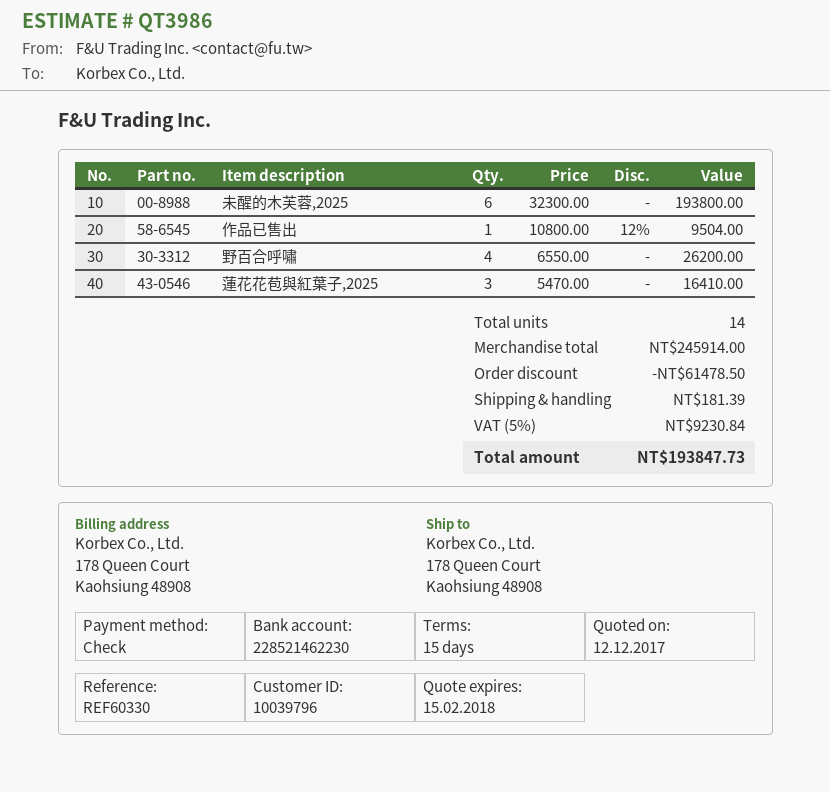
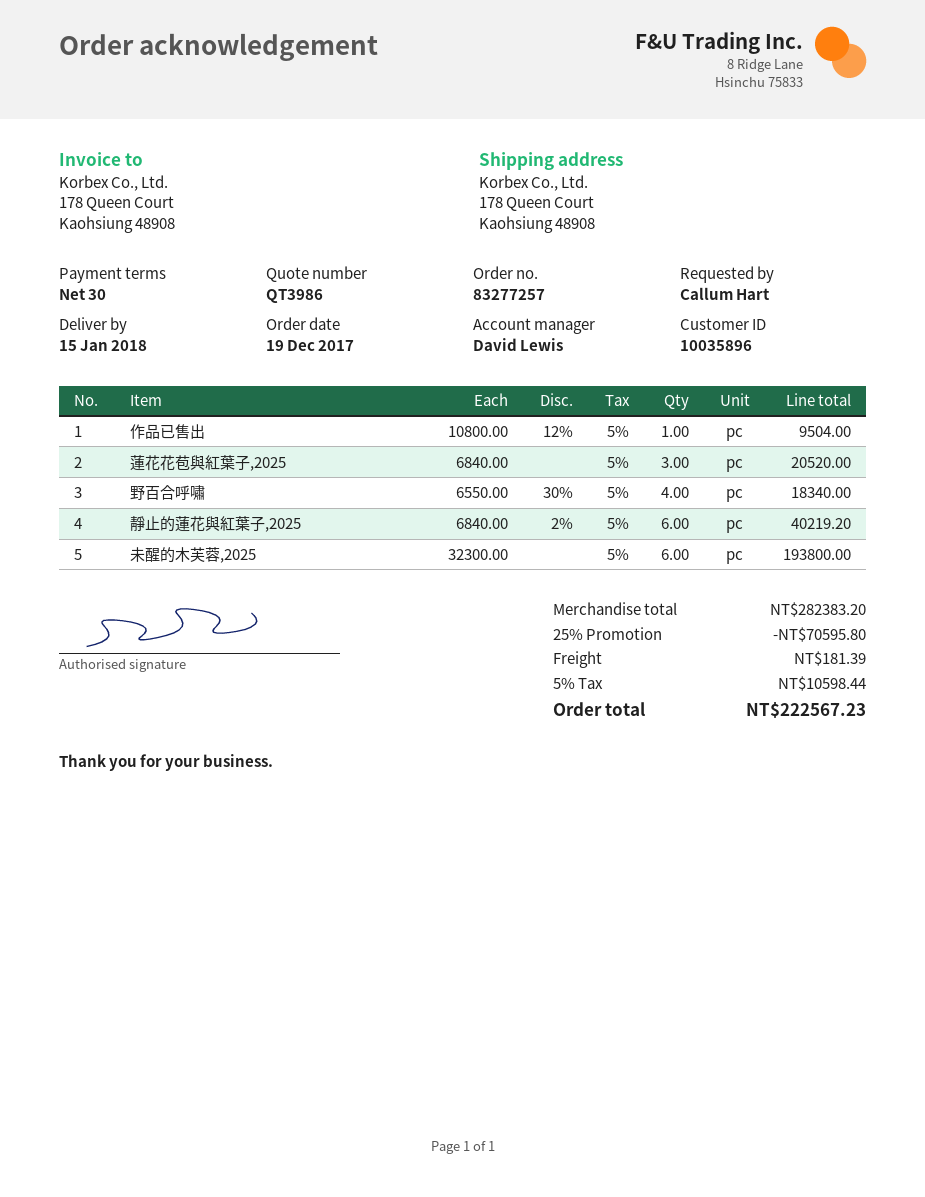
payment terms: 15 days -> 30 days
customer number: 10039796 -> 10035896
野百合呼嘯: 4 x 6550.00 = 26200.00 -> 4 x 6550.00 - 30% = 18340.00
蓮花花苞與紅葉子,2025: 3 x 5470.00 = 16410.00 -> 3 x 6840.00 = 20520.00
靜止的蓮花與紅葉子,2025: none -> 6 x 6840.00 - 2% = 40219.20
subtotal: 245914.00 -> 282383.20
discount: 61478.50 -> 70595.80
tax: 5% = 9230.84 -> 5% = 10598.44
total: 193847.73 -> 222567.23

